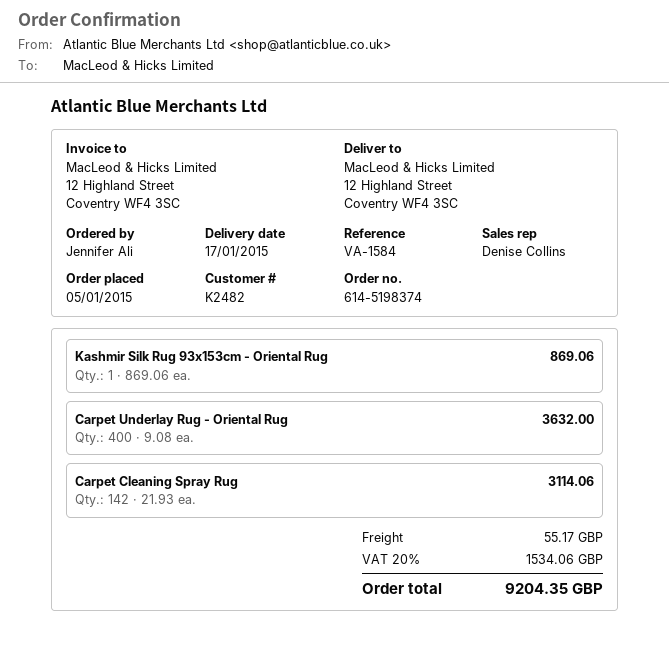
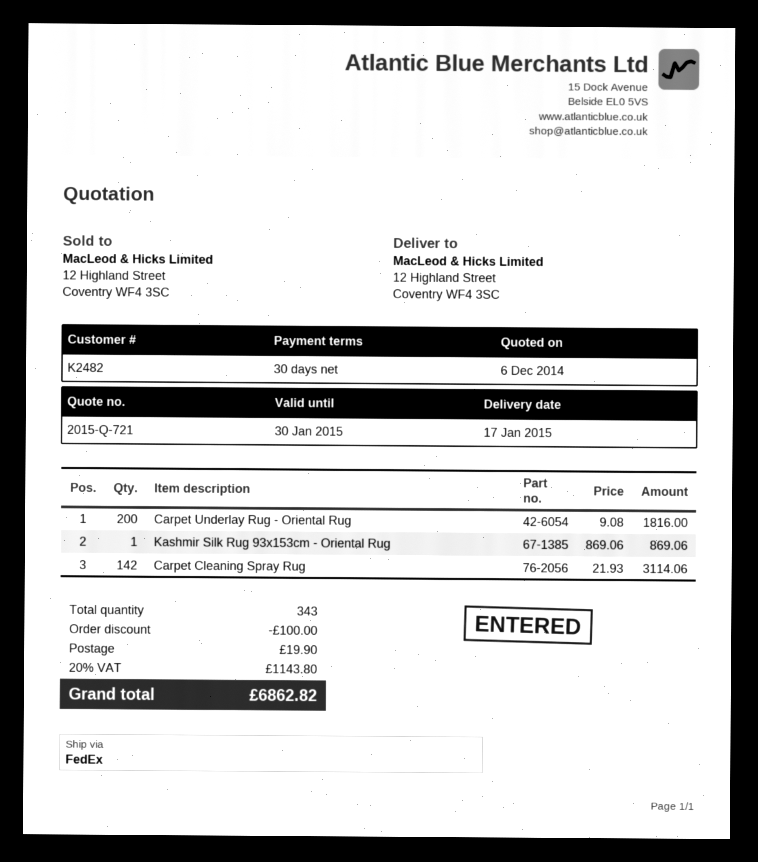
Carpet Underlay Rug - Oriental Rug: 400 x 9.08 = 3632.00 -> 200 x 9.08 = 1816.00
discount: none -> 100.00
shipping: 55.17 -> 19.90
tax: 20% = 1534.06 -> 20% = 1143.80
total: 9204.35 -> 6862.82

